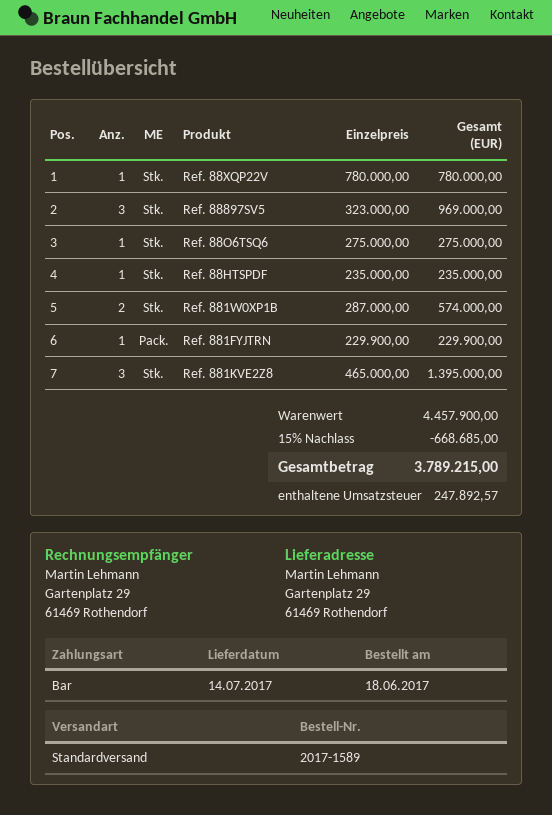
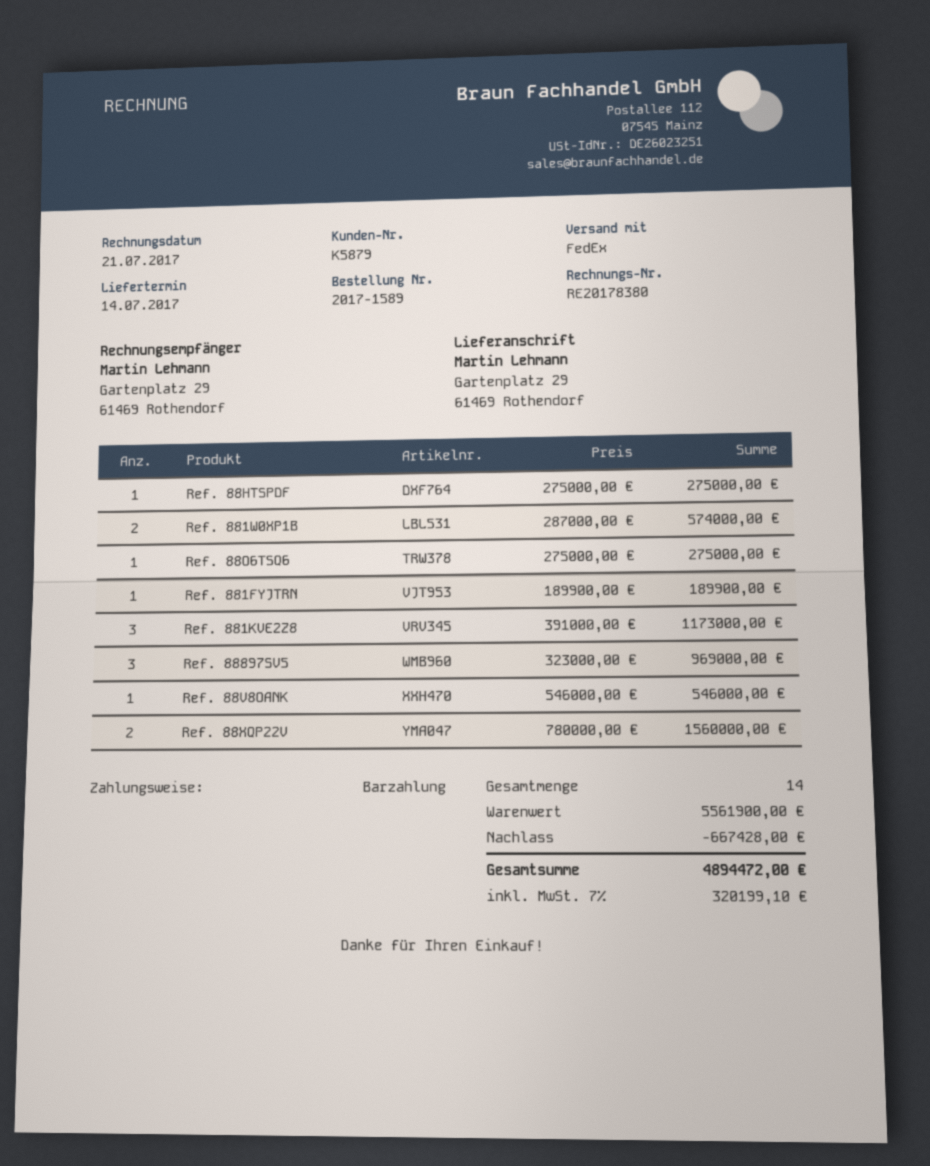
shipping method: standard -> FedEx
Ref. 88XQP22V: 1 x 780000.00 = 780000.00 -> 2 x 780000.00 = 1560000.00
Ref. 88HTSPDF: 1 x 235000.00 = 235000.00 -> 1 x 275000.00 = 275000.00
Ref. 881FYJTRN: 1 x 229900.00 = 229900.00 -> 1 x 189900.00 = 189900.00
Ref. 881KVE2Z8: 3 x 465000.00 = 1395000.00 -> 3 x 391000.00 = 1173000.00
Ref. 88V8OANK: none -> 1 x 546000.00 = 546000.00
subtotal: 4457900.00 -> 5561900.00
discount: 668685.00 -> 667428.00
tax: 247892.57 -> 320199.10
total: 3789215.00 -> 4894472.00

